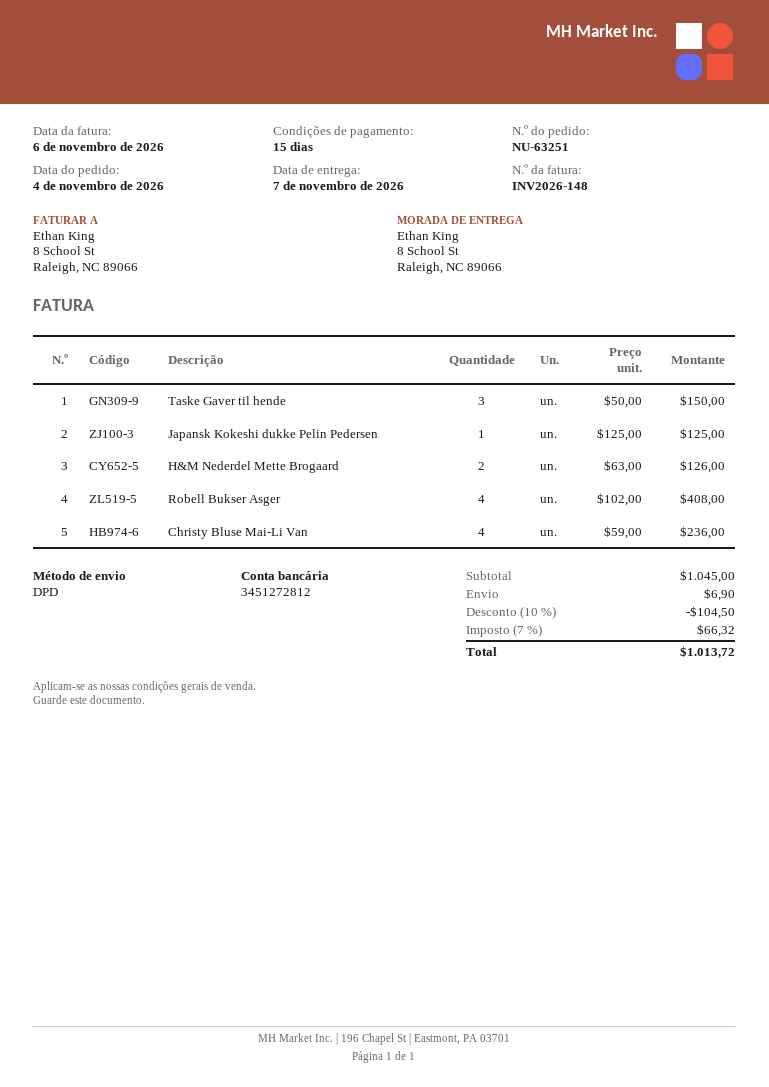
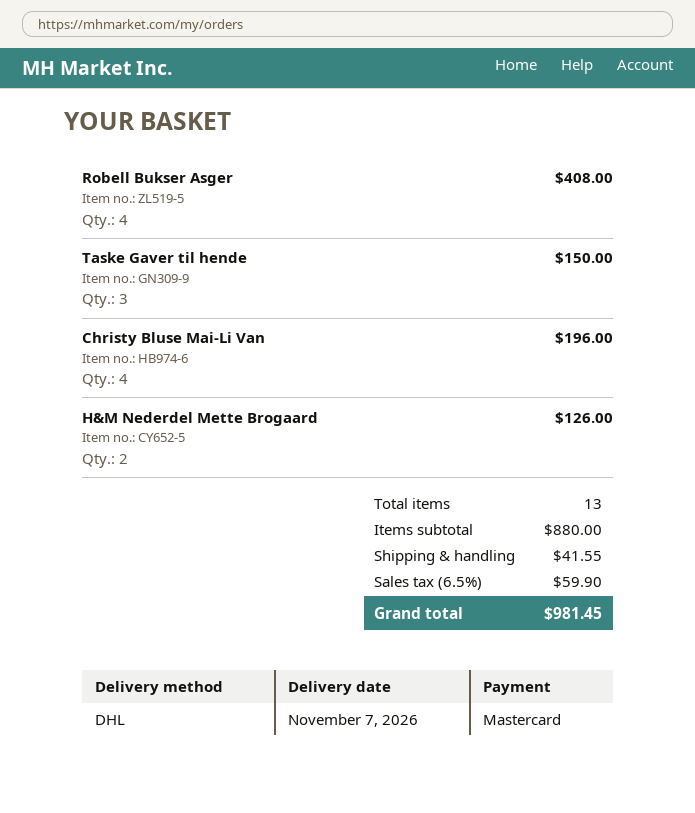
shipping method: DPD -> DHL
Japansk Kokeshi dukke Pelin Pedersen: 1 for 125.00 -> none
Christy Bluse Mai-Li Van: 4 for 236.00 -> 4 for 196.00
subtotal: 1045.00 -> 880.00
discount: 10% = 104.50 -> none
shipping: 6.90 -> 41.55
tax: 7% = 66.32 -> 6.5% = 59.90
total: 1013.72 -> 981.45

